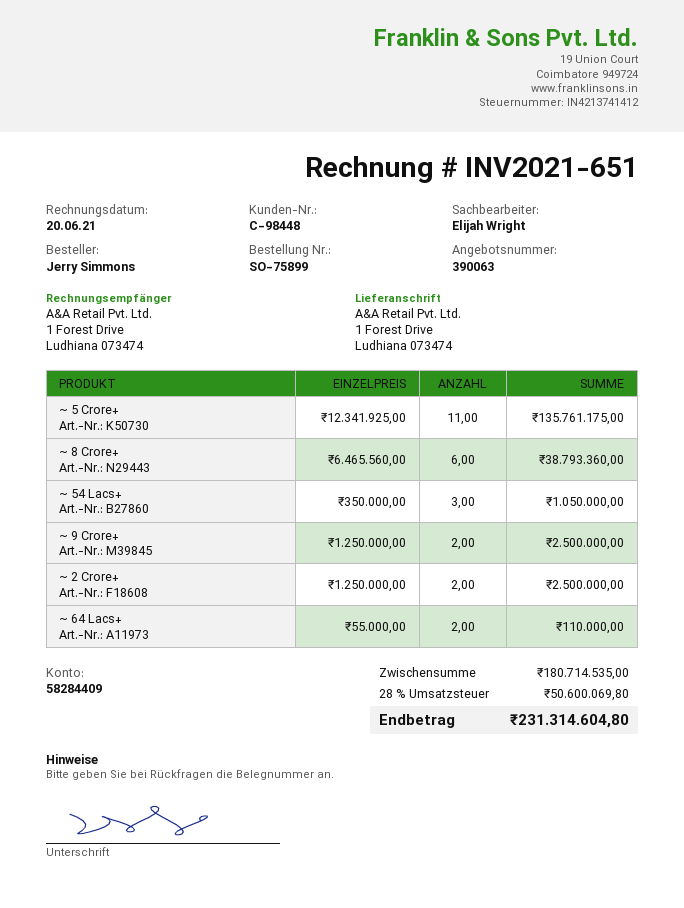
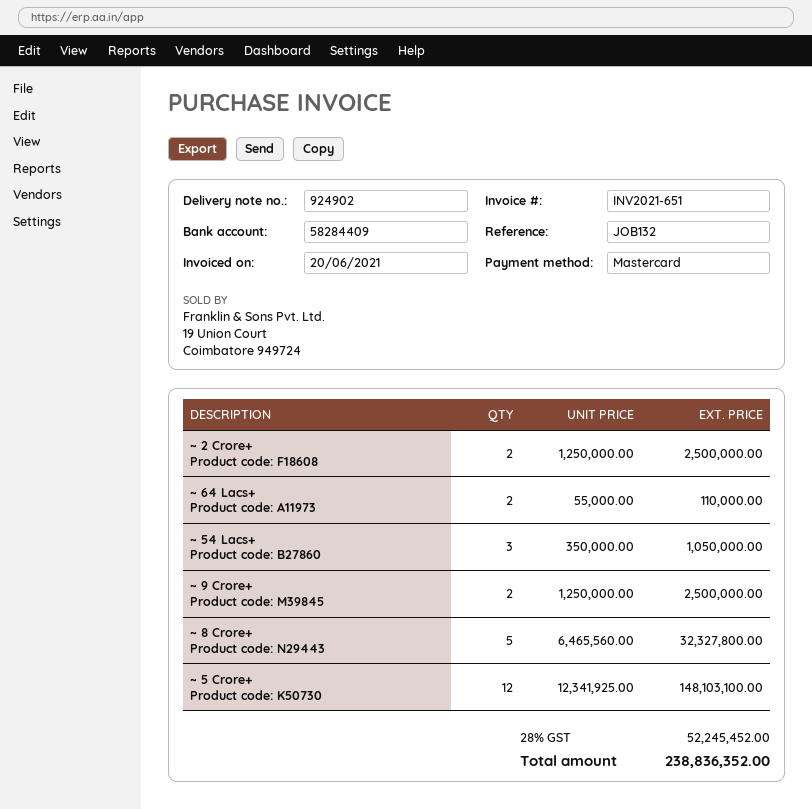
~ 5 Crore+: 11 x 12341925.00 = 135761175.00 -> 12 x 12341925.00 = 148103100.00
~ 8 Crore+: 6 x 6465560.00 = 38793360.00 -> 5 x 6465560.00 = 32327800.00
tax: 28% = 50600069.80 -> 28% = 52245452.00
total: 231314604.80 -> 238836352.00

